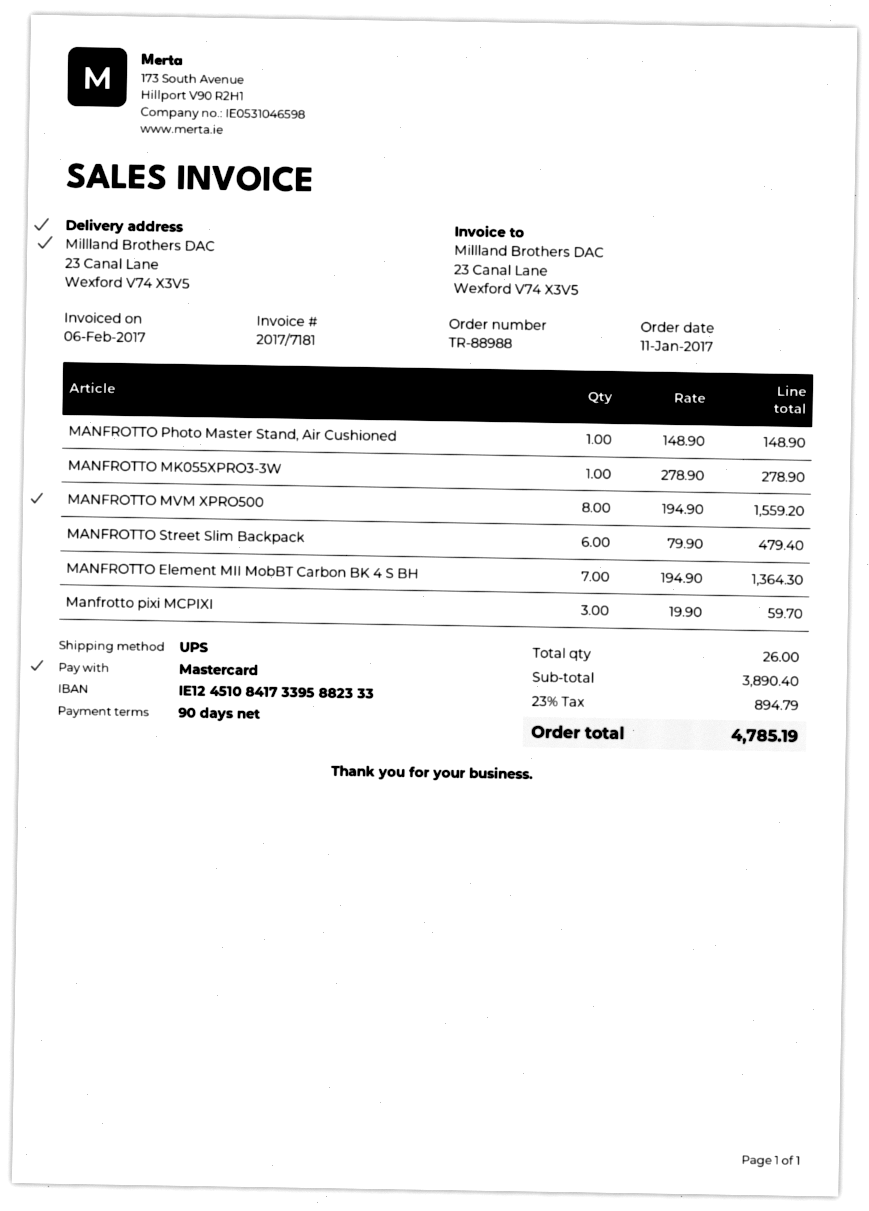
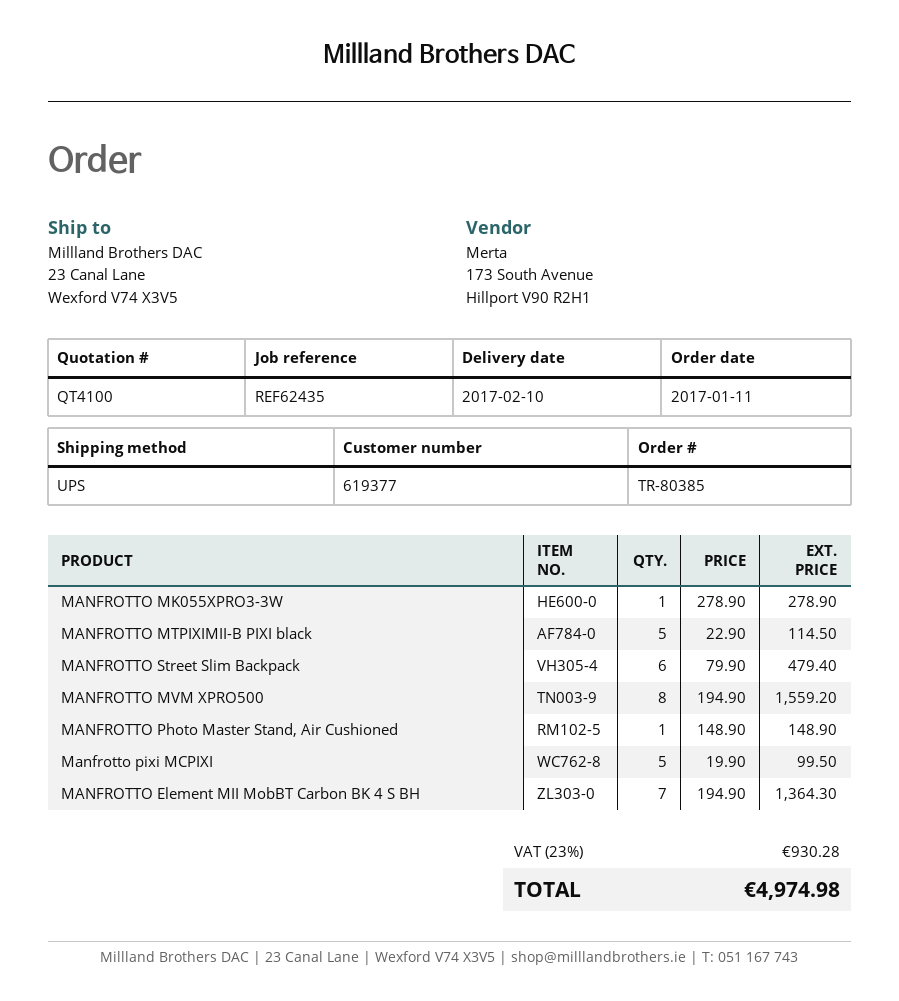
order number: TR-88988 -> TR-80385
Manfrotto pixi MCPIXI: 3 x 19.90 = 59.70 -> 5 x 19.90 = 99.50
MANFROTTO MTPIXIMII-B PIXI black: none -> 5 x 22.90 = 114.50
tax: 23% = 894.79 -> 23% = 930.28
total: 4785.19 -> 4974.98

